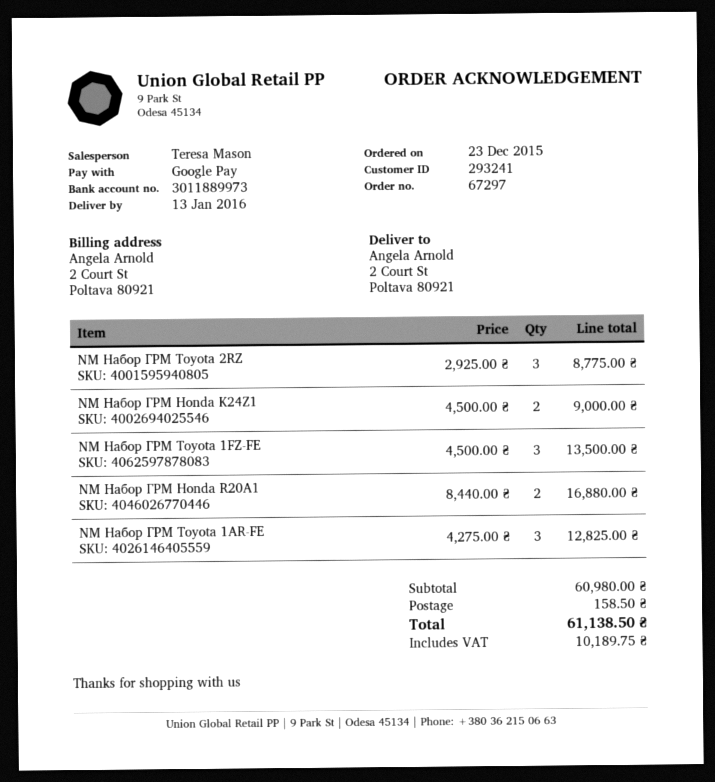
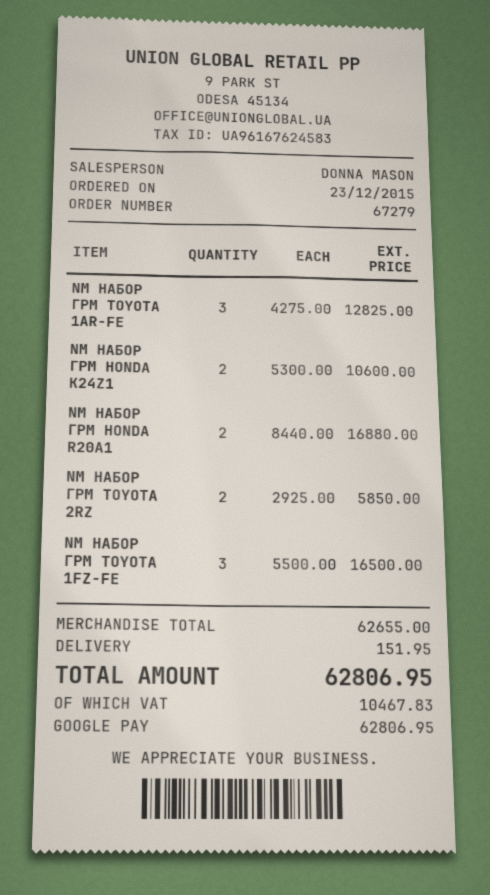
order number: 67297 -> 67279
sales rep: Teresa Mason -> DONNA MASON
NM Набор ГРМ Toyota 2RZ: 3 x 2925.00 = 8775.00 -> 2 x 2925.00 = 5850.00
NM Набор ГРМ Honda K24Z1: 2 x 4500.00 = 9000.00 -> 2 x 5300.00 = 10600.00
NM Набор ГРМ Toyota 1FZ-FE: 3 x 4500.00 = 13500.00 -> 3 x 5500.00 = 16500.00
subtotal: 60980.00 -> 62655.00
shipping: 158.50 -> 151.95
tax: 10189.75 -> 10467.83
total: 61138.50 -> 62806.95

